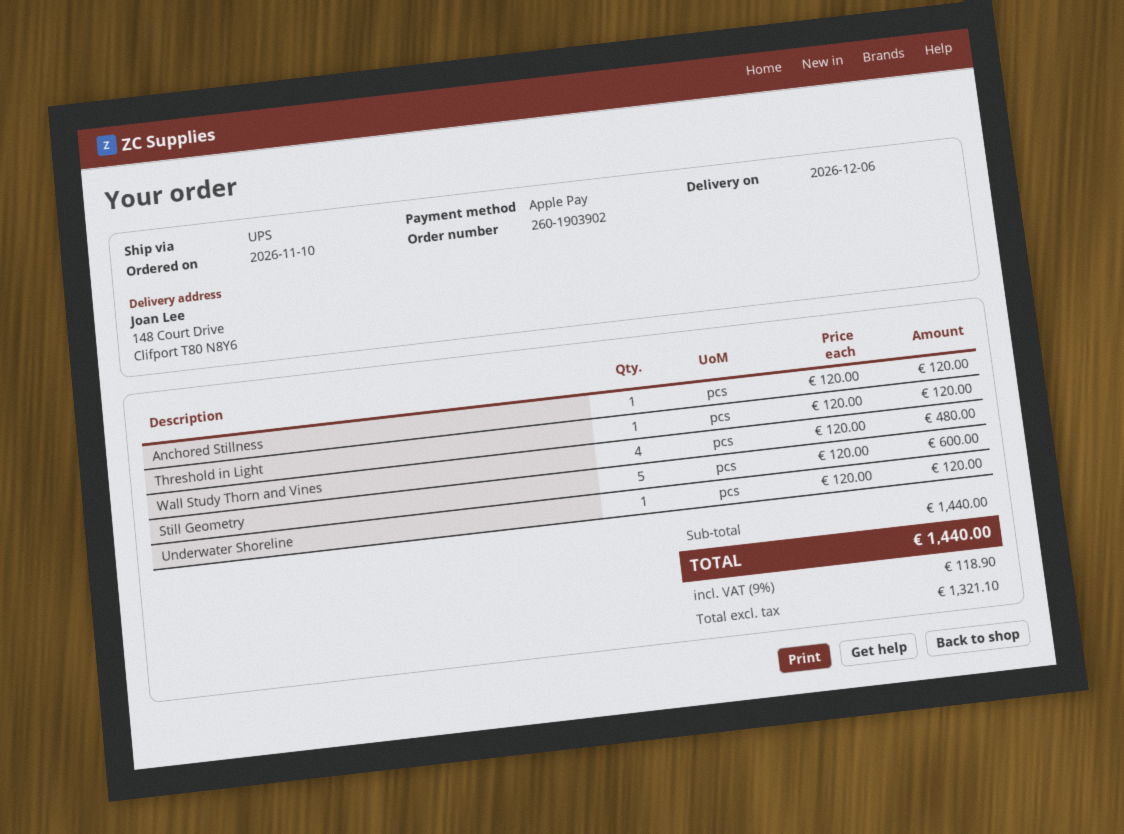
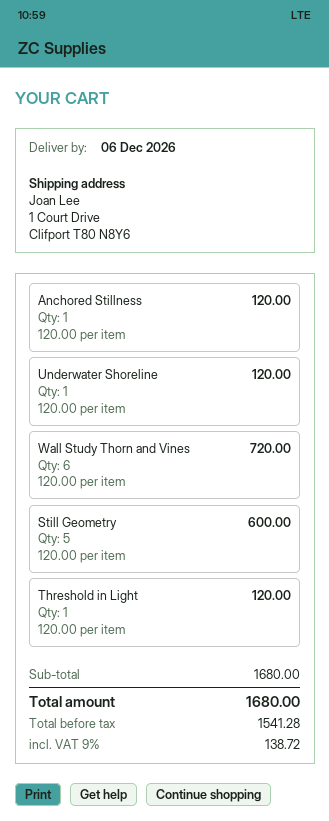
ship to: 148 Court Drive, Clifport T80 N8Y6 -> 1 Court Drive, Clifport T80 N8Y6
Wall Study Thorn and Vines: 4 x 120.00 = 480.00 -> 6 x 120.00 = 720.00
subtotal: 1440.00 -> 1680.00
net: 1321.10 -> 1541.28
tax: 9% = 118.90 -> 9% = 138.72
total: 1440.00 -> 1680.00

